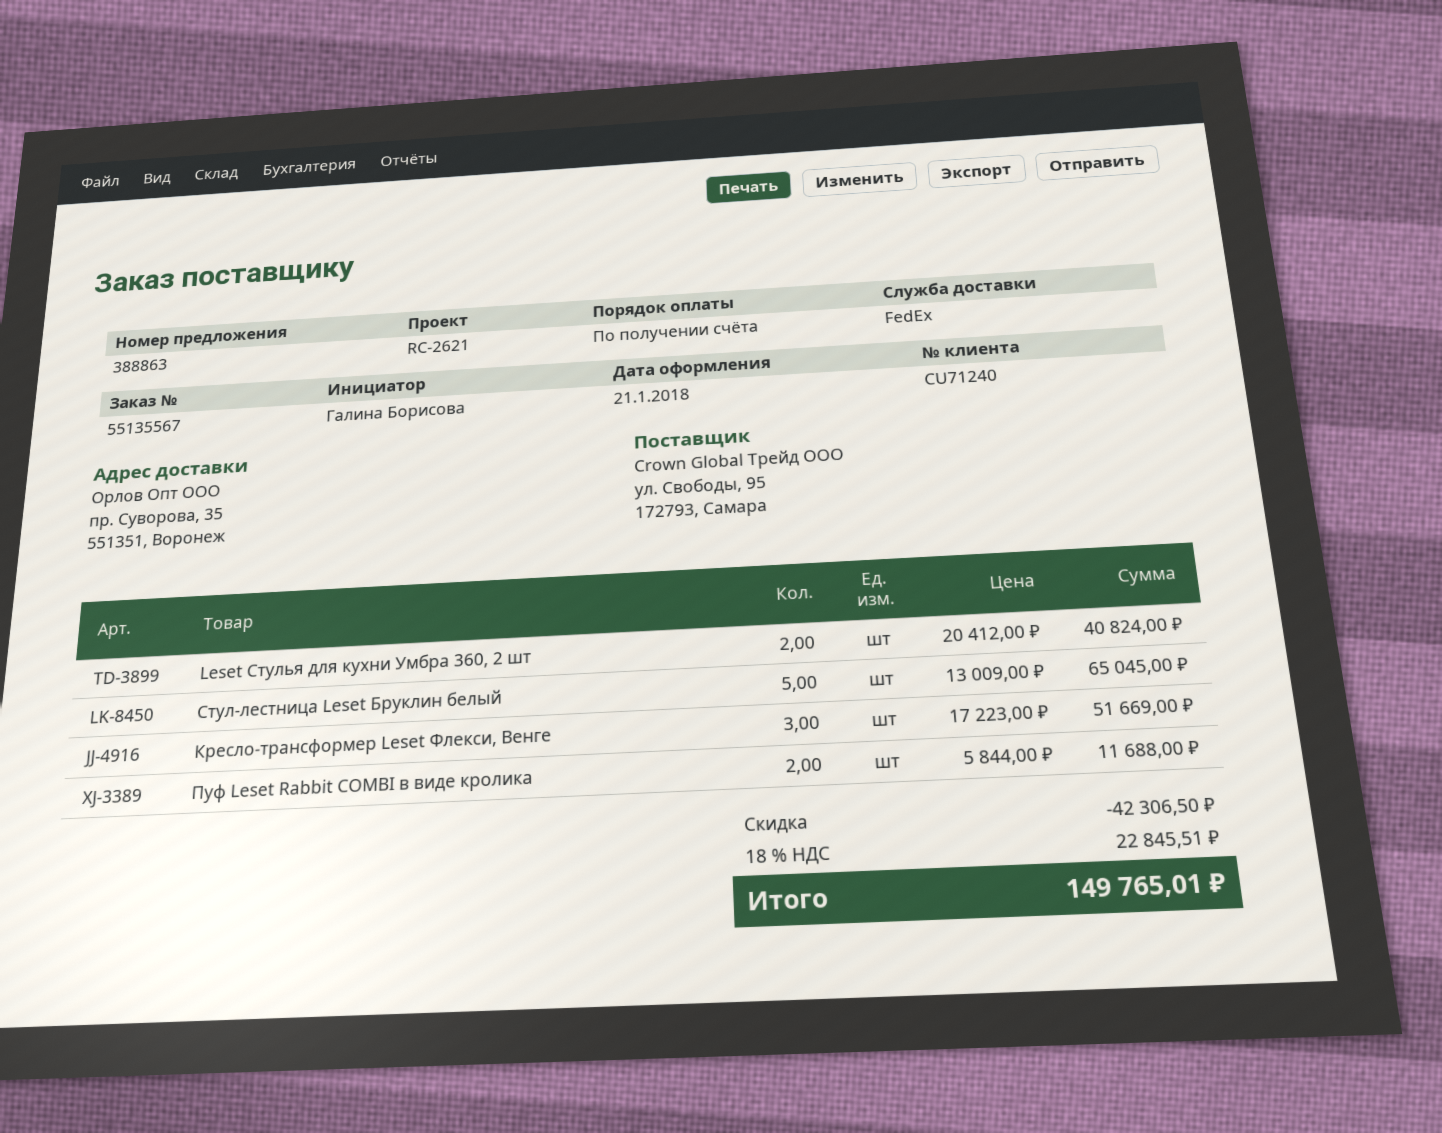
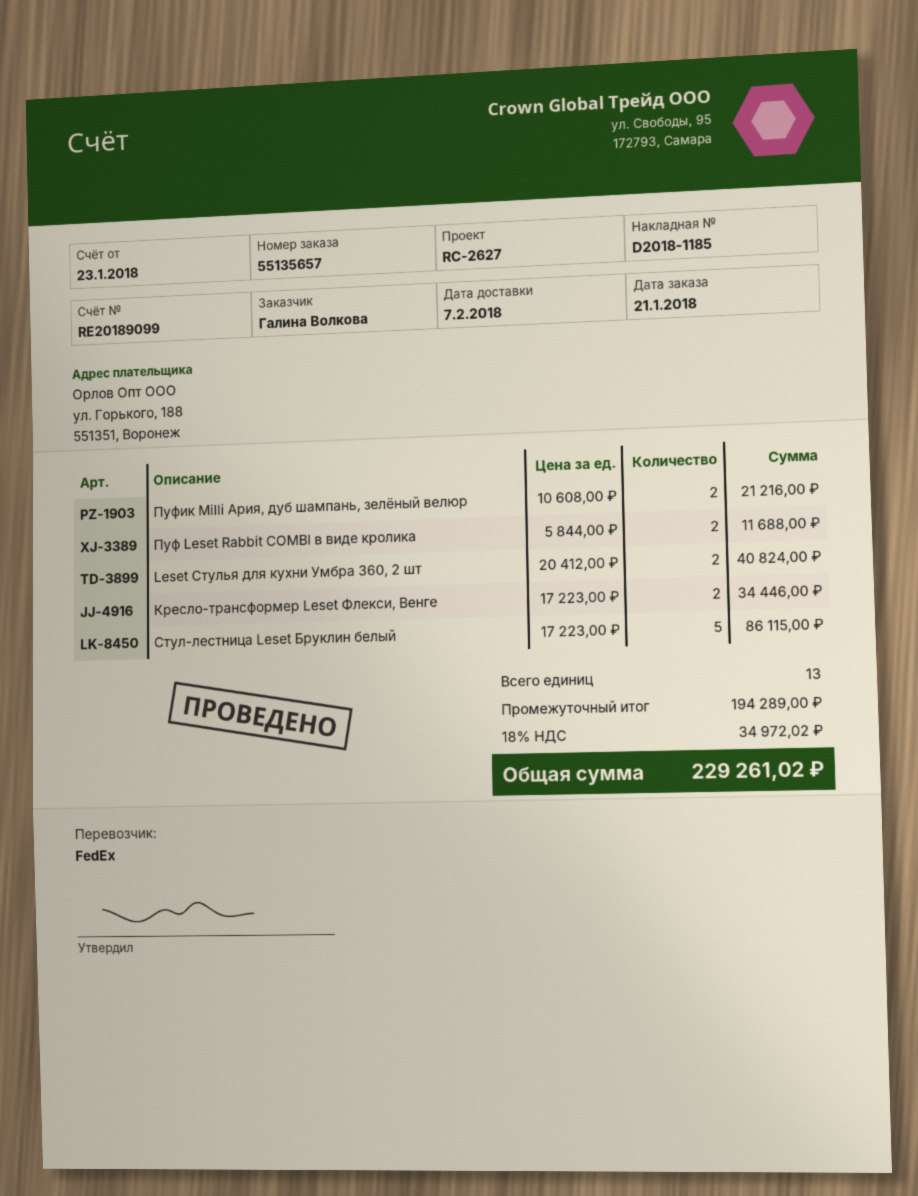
order number: 55135567 -> 55135657
reference: RC-2621 -> RC-2627
ordered by: Галина Борисова -> Галина Волкова
Стул-лестница Leset Бруклин белый: 5 x 13009.00 = 65045.00 -> 5 x 17223.00 = 86115.00
Кресло-трансформер Leset Флекси, Венге: 3 x 17223.00 = 51669.00 -> 2 x 17223.00 = 34446.00
Пуфик Milli Ария, дуб шампань, зелёный велюр: none -> 2 x 10608.00 = 21216.00
discount: 42306.50 -> none
tax: 18% = 22845.51 -> 18% = 34972.02
total: 149765.01 -> 229261.02

